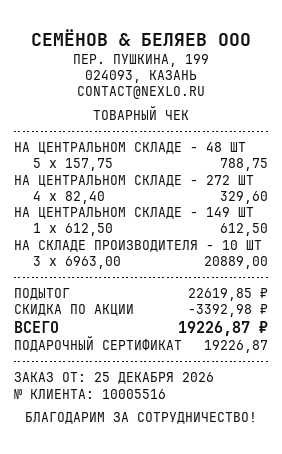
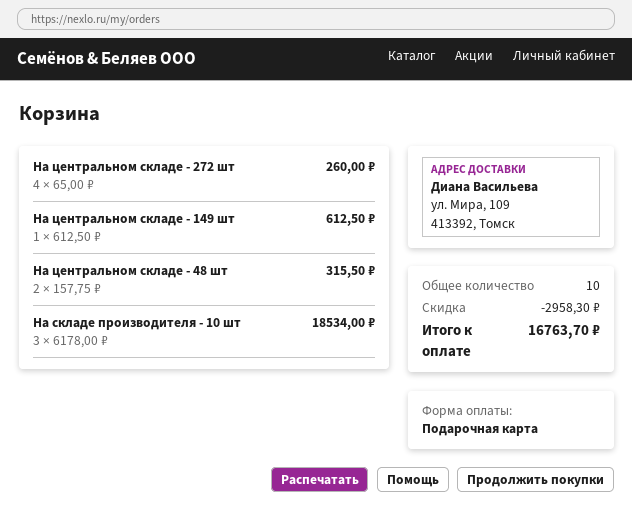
НА ЦЕНТРАЛЬНОМ СКЛАДЕ - 48 ШТ: 5 x 157.75 = 788.75 -> 2 x 157.75 = 315.50
НА ЦЕНТРАЛЬНОМ СКЛАДЕ - 272 ШТ: 4 x 82.40 = 329.60 -> 4 x 65.00 = 260.00
НА СКЛАДЕ ПРОИЗВОДИТЕЛЯ - 10 ШТ: 3 x 6963.00 = 20889.00 -> 3 x 6178.00 = 18534.00
discount: 3392.98 -> 2958.30
total: 19226.87 -> 16763.70

